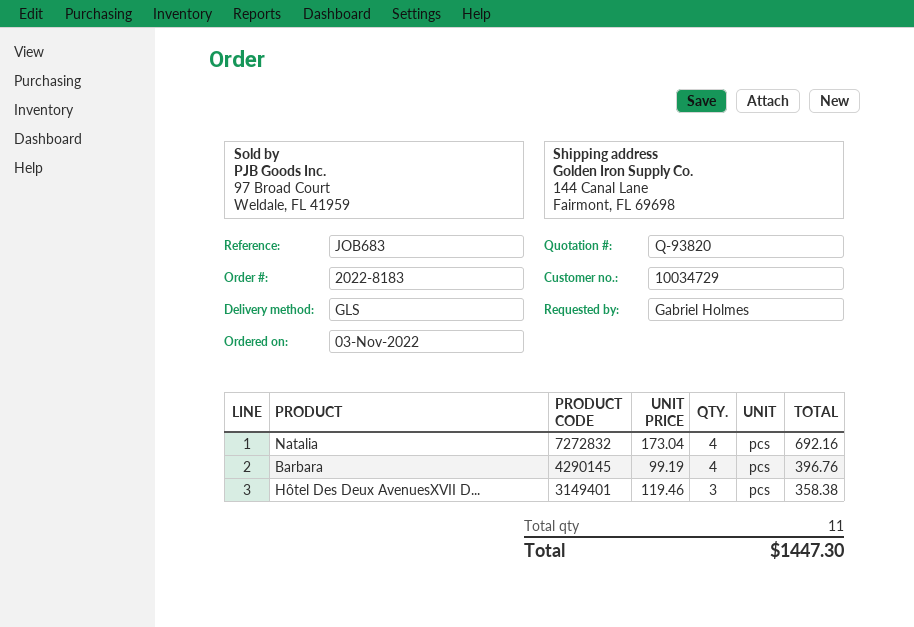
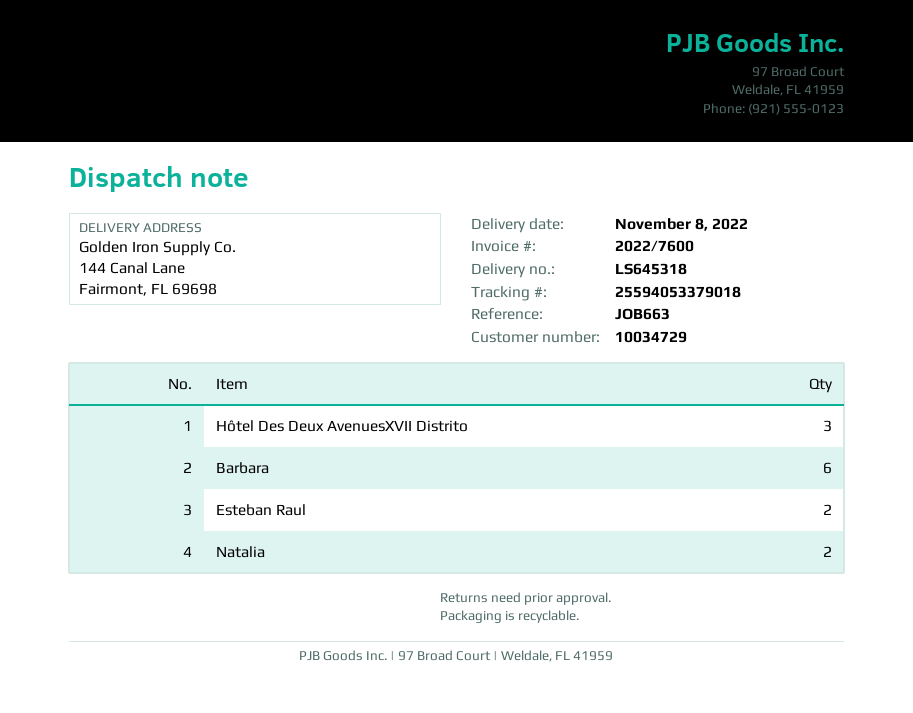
reference: JOB683 -> JOB663
Natalia: 4 -> 2
Barbara: 4 -> 6
Esteban Raul: none -> 2

